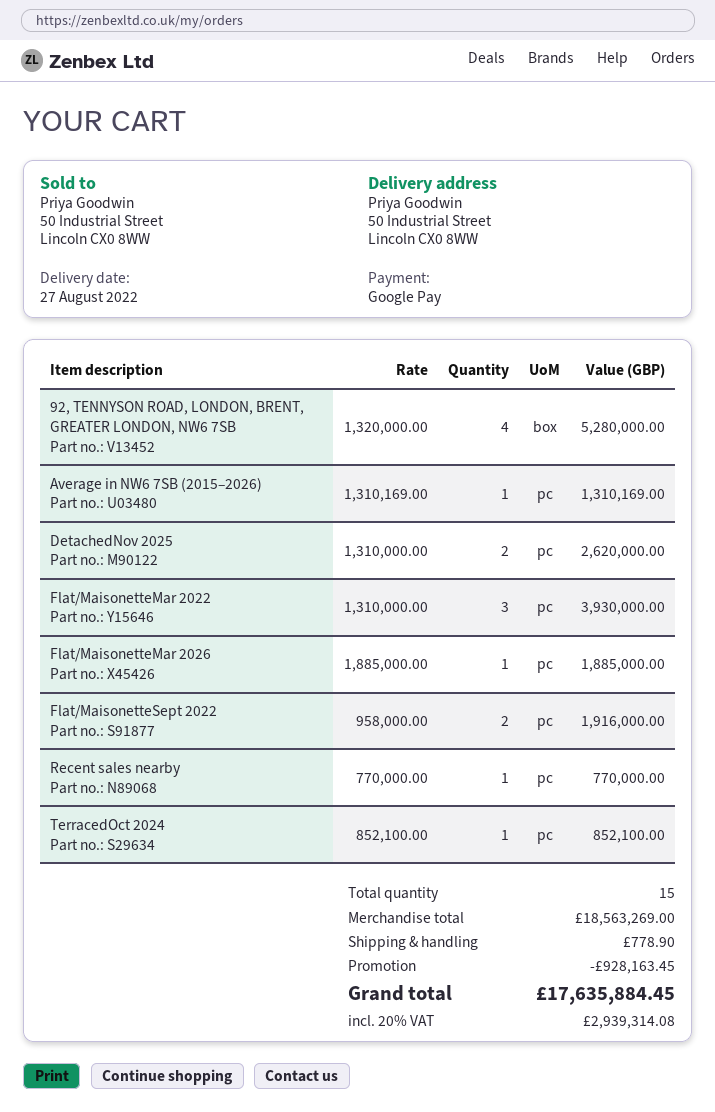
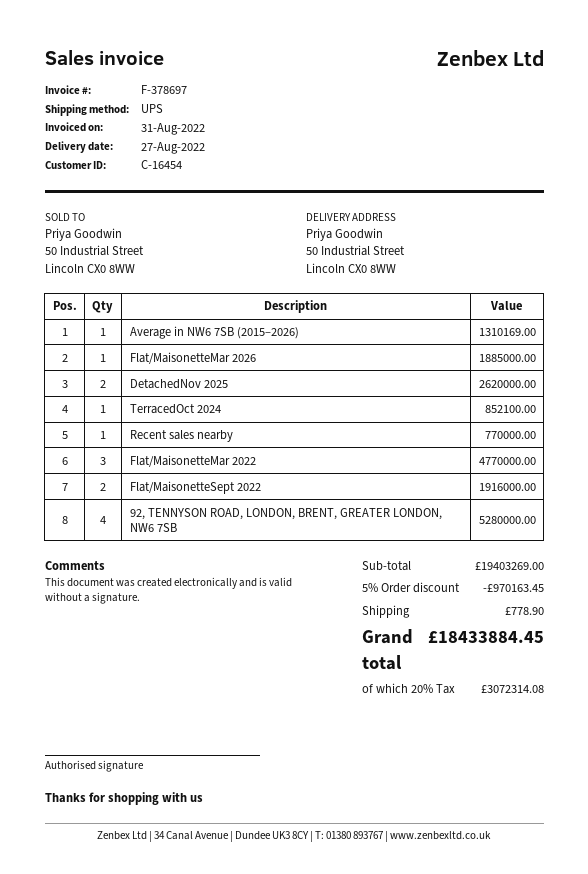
Flat/MaisonetteMar 2022: 3 for 3930000.00 -> 3 for 4770000.00
subtotal: 18563269.00 -> 19403269.00
discount: 928163.45 -> 970163.45
tax: 20% = 2939314.08 -> 20% = 3072314.08
total: 17635884.45 -> 18433884.45

